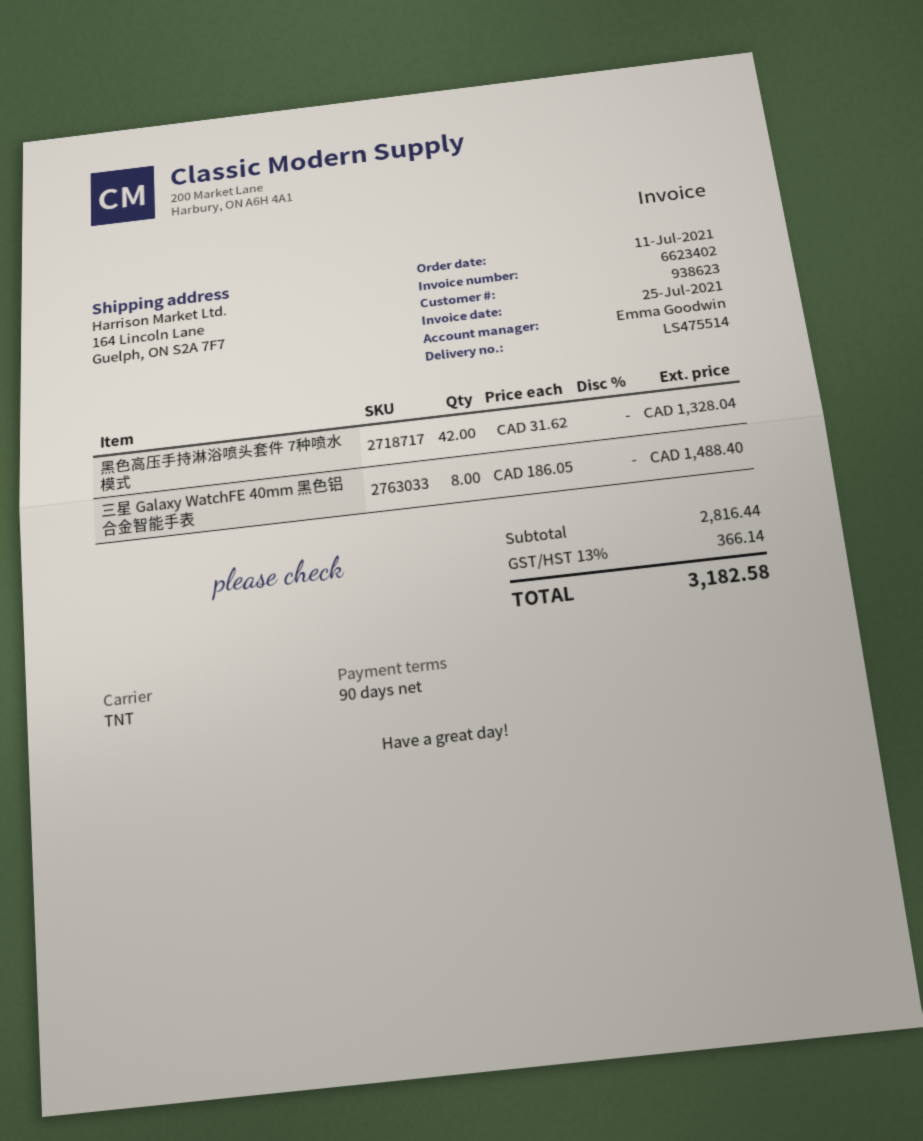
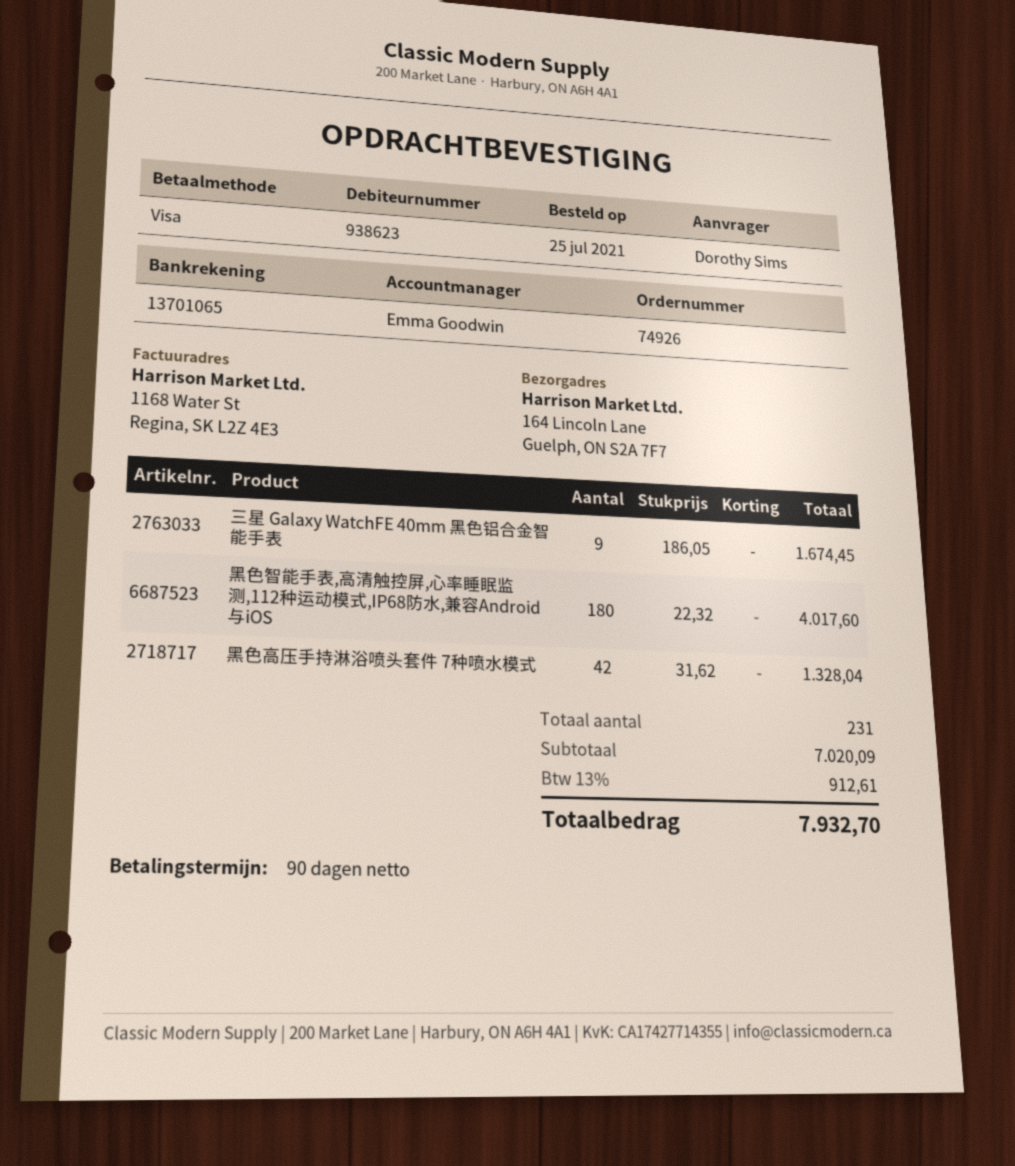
order date: 2021-07-11 -> 2021-07-25
三星 Galaxy WatchFE 40mm 黑色铝合金智能手表: 8 x 186.05 = 1488.40 -> 9 x 186.05 = 1674.45
黑色智能手表,高清触控屏,心率睡眠监测,112种运动模式,IP68防水,兼容Android与iOS: none -> 180 x 22.32 = 4017.60
subtotal: 2816.44 -> 7020.09
tax: 13% = 366.14 -> 13% = 912.61
total: 3182.58 -> 7932.70

